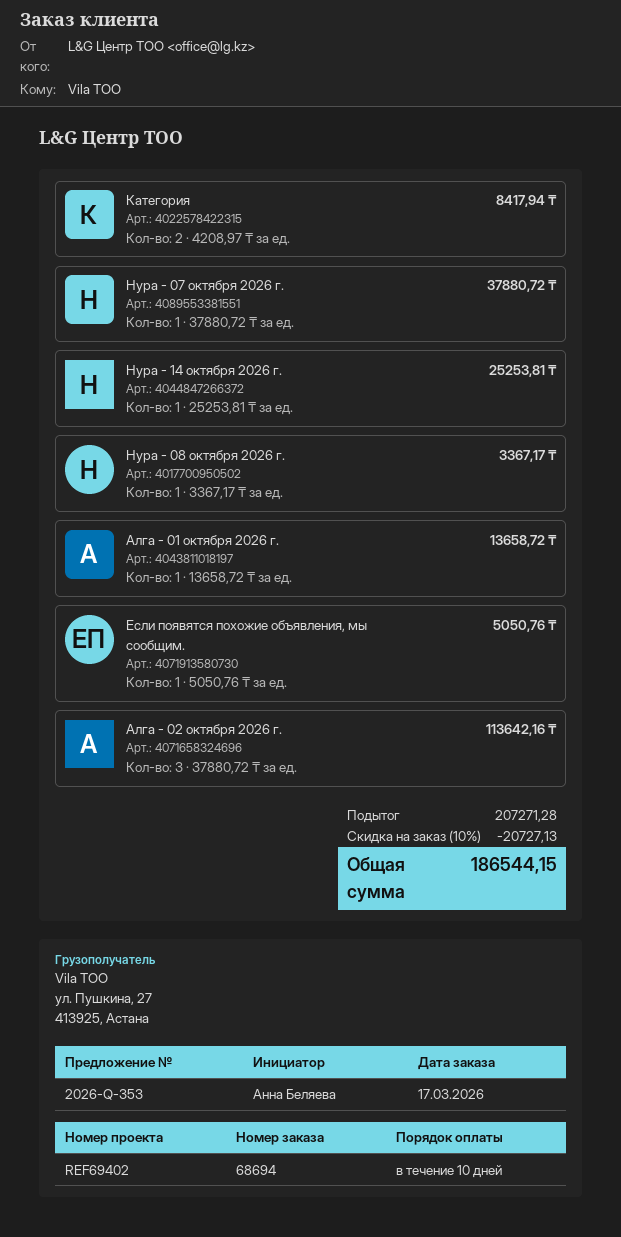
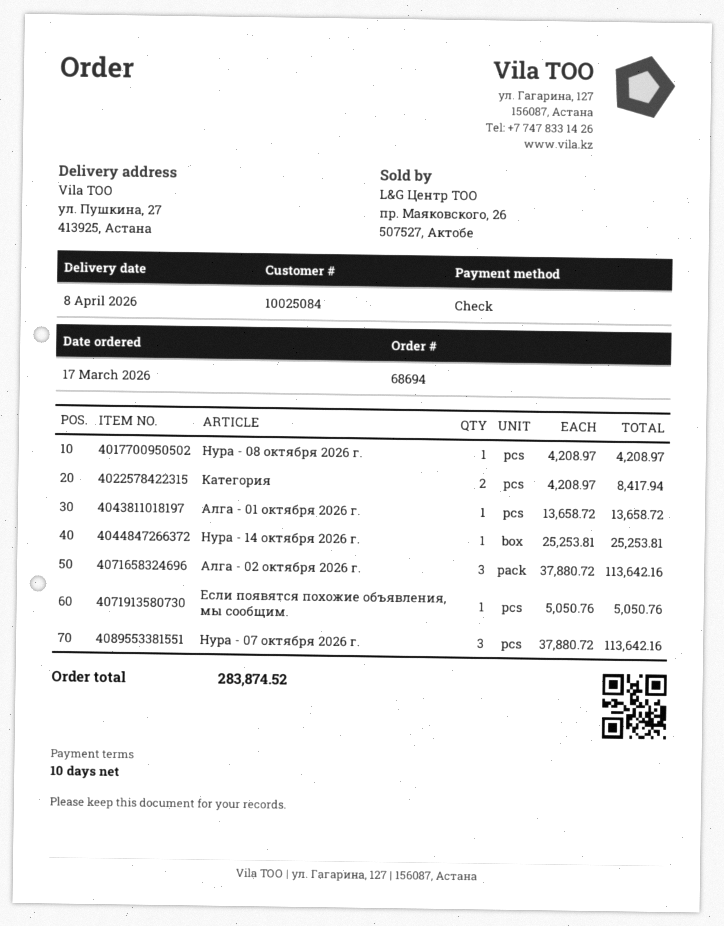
Нура - 07 октября 2026 г.: 1 x 37880.72 = 37880.72 -> 3 x 37880.72 = 113642.16
Нура - 08 октября 2026 г.: 1 x 3367.17 = 3367.17 -> 1 x 4208.97 = 4208.97
discount: 10% = 20727.13 -> none
total: 186544.15 -> 283874.52

